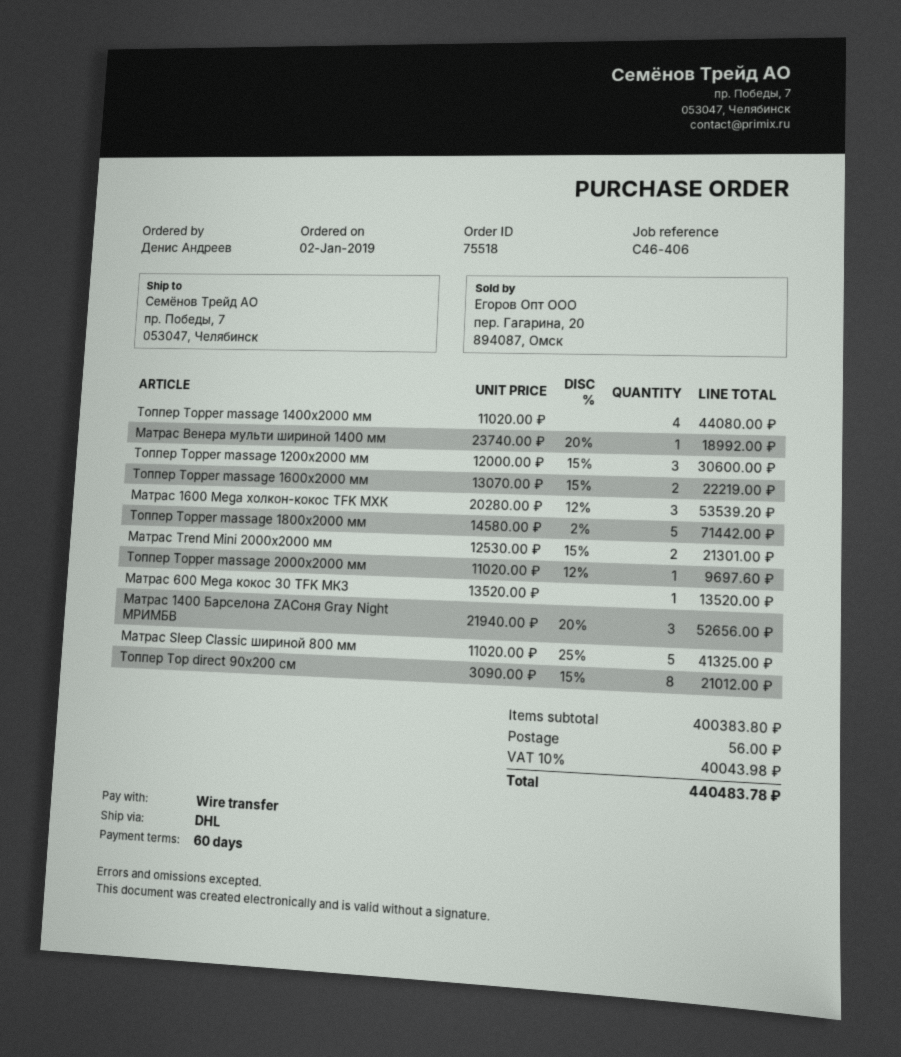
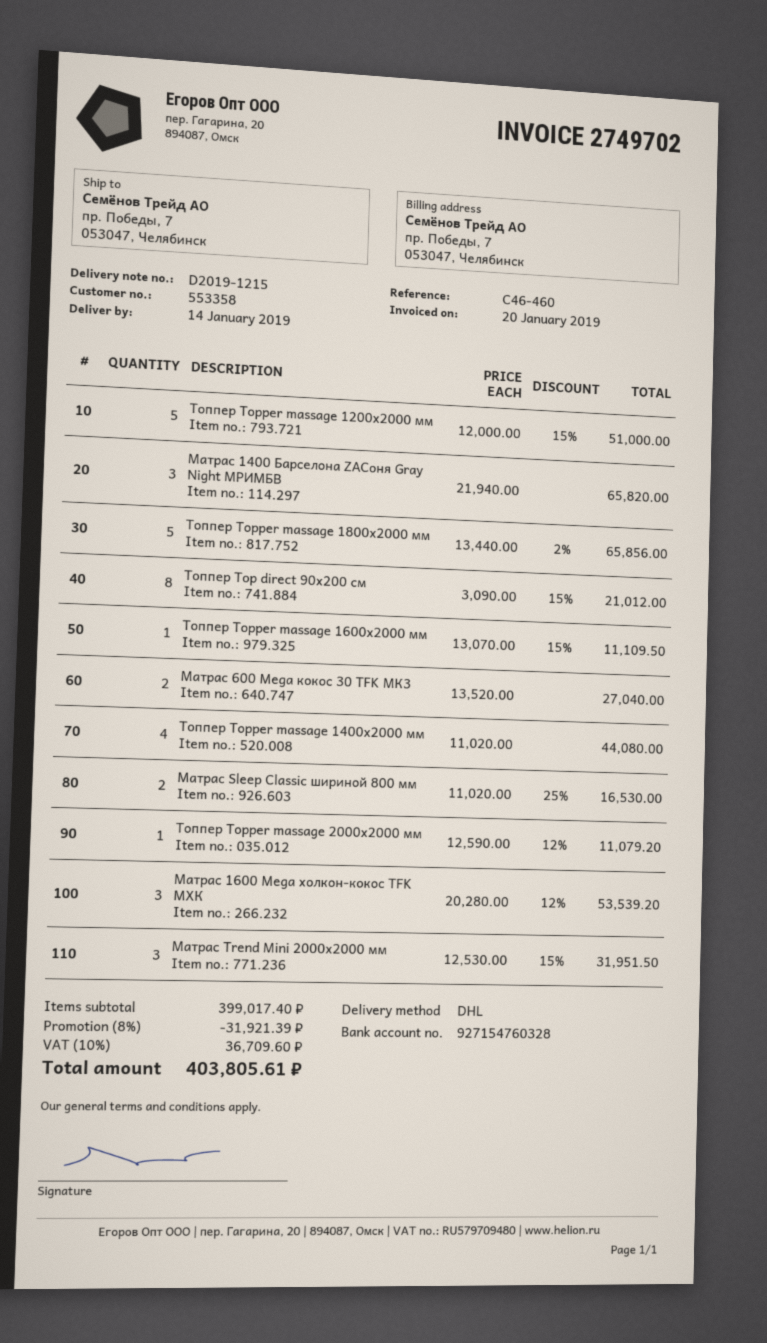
reference: C46-406 -> C46-460
Матрас Венера мульти шириной 1400 мм: 1 x 23740.00 - 20% = 18992.00 -> none
Топпер Topper massage 1200х2000 мм: 3 x 12000.00 - 15% = 30600.00 -> 5 x 12000.00 - 15% = 51000.00
Топпер Topper massage 1600х2000 мм: 2 x 13070.00 - 15% = 22219.00 -> 1 x 13070.00 - 15% = 11109.50
Топпер Topper massage 1800х2000 мм: 5 x 14580.00 - 2% = 71442.00 -> 5 x 13440.00 - 2% = 65856.00
Матрас Trend Mini 2000х2000 мм: 2 x 12530.00 - 15% = 21301.00 -> 3 x 12530.00 - 15% = 31951.50
Топпер Topper massage 2000х2000 мм: 1 x 11020.00 - 12% = 9697.60 -> 1 x 12590.00 - 12% = 11079.20
Матрас 600 Mega кокос 30 TFK МК3: 1 x 13520.00 = 13520.00 -> 2 x 13520.00 = 27040.00
Матрас 1400 Барселона ZAСоня Gray Night МРИМБВ: 3 x 21940.00 - 20% = 52656.00 -> 3 x 21940.00 = 65820.00
Матрас Sleep Classic шириной 800 мм: 5 x 11020.00 - 25% = 41325.00 -> 2 x 11020.00 - 25% = 16530.00
subtotal: 400383.80 -> 399017.40
discount: none -> 8% = 31921.39
shipping: 56.00 -> none
tax: 10% = 40043.98 -> 10% = 36709.60
total: 440483.78 -> 403805.61

